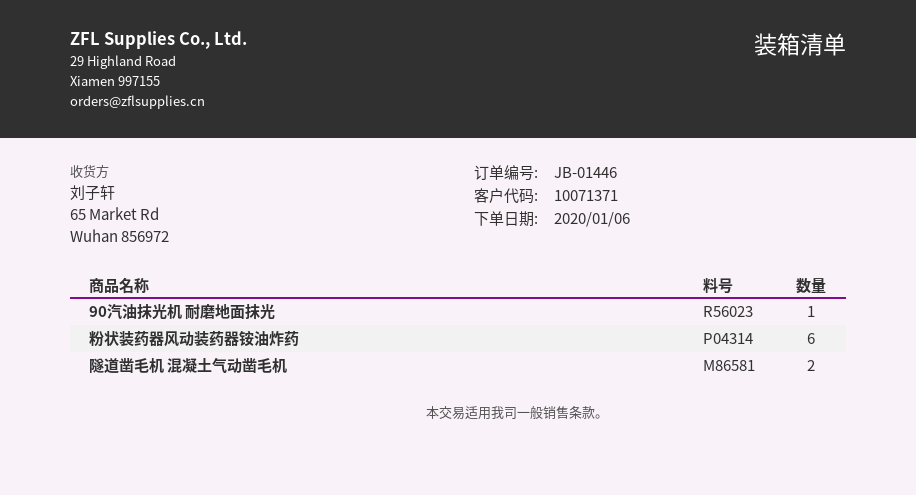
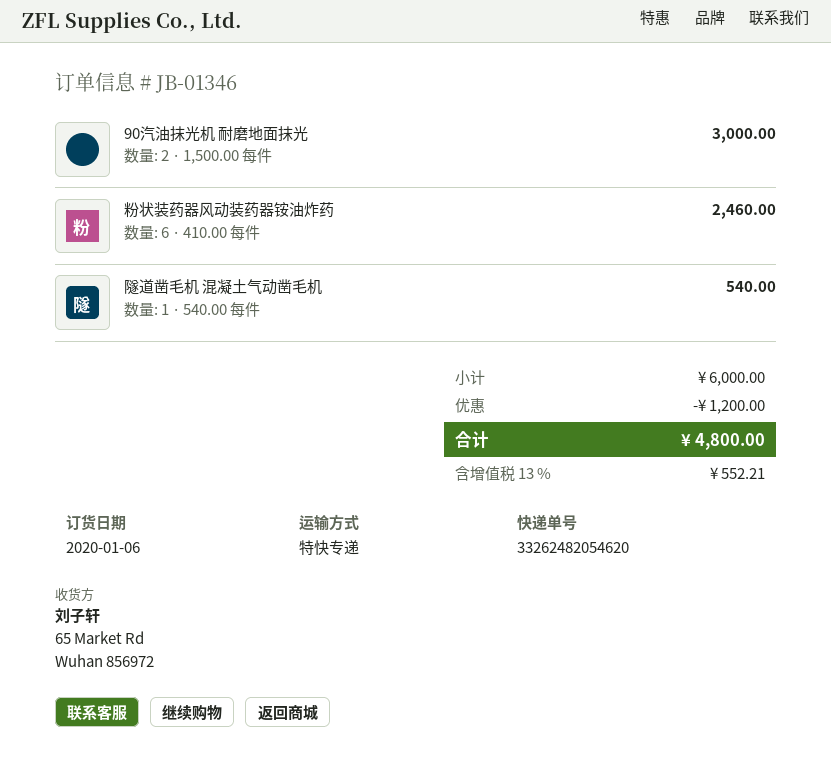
order number: JB-01446 -> JB-01346
90汽油抹光机 耐磨地面抹光: 1 -> 2
隧道凿毛机 混凝土气动凿毛机: 2 -> 1

